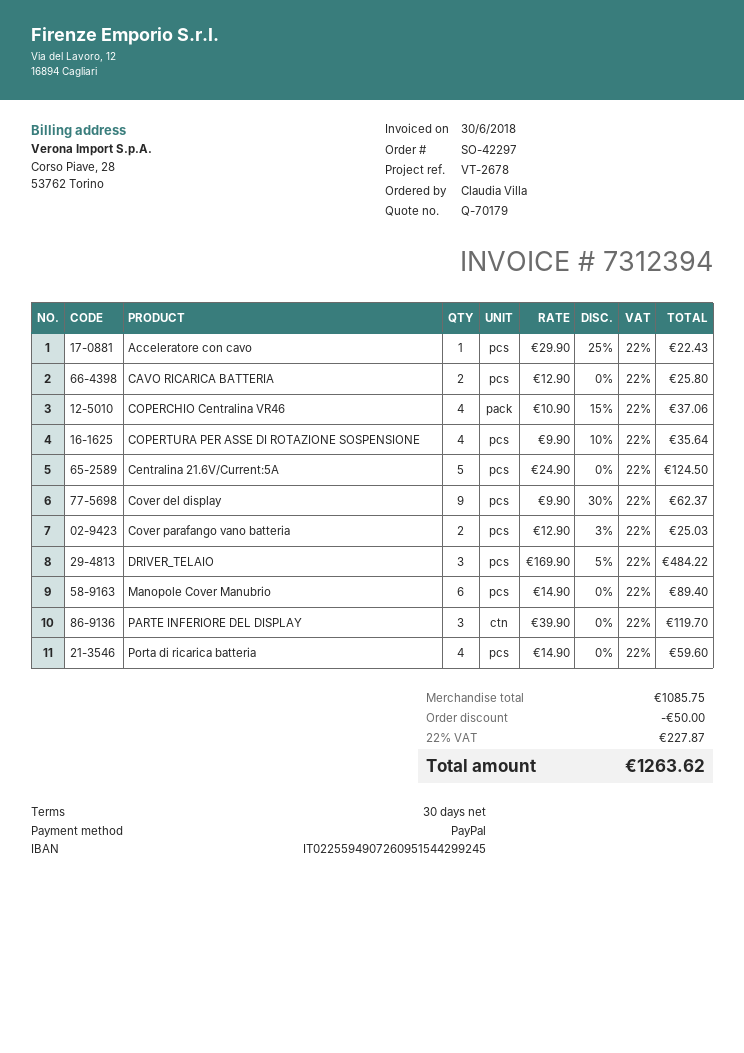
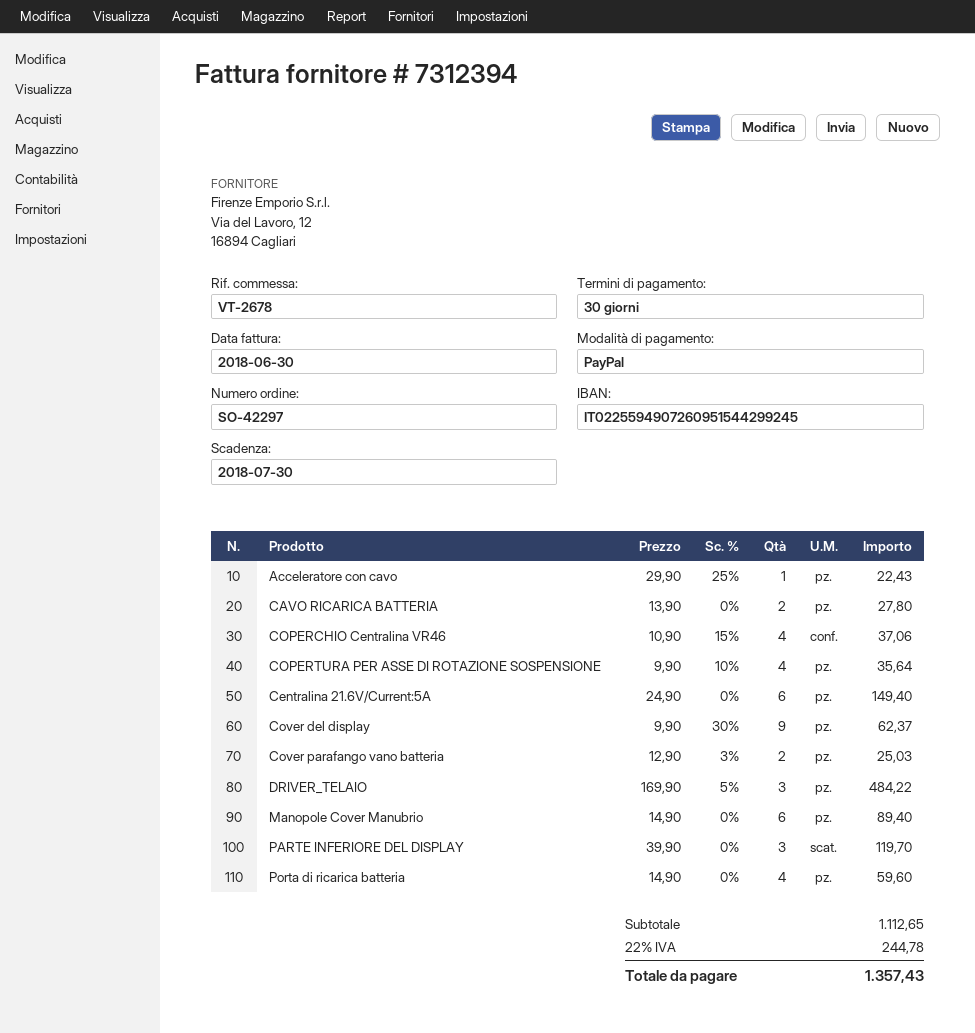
CAVO RICARICA BATTERIA: 2 x 12.90 = 25.80 -> 2 x 13.90 = 27.80
Centralina 21.6V/Current:5A: 5 x 24.90 = 124.50 -> 6 x 24.90 = 149.40
subtotal: 1085.75 -> 1112.65
discount: 50.00 -> none
tax: 22% = 227.87 -> 22% = 244.78
total: 1263.62 -> 1357.43

